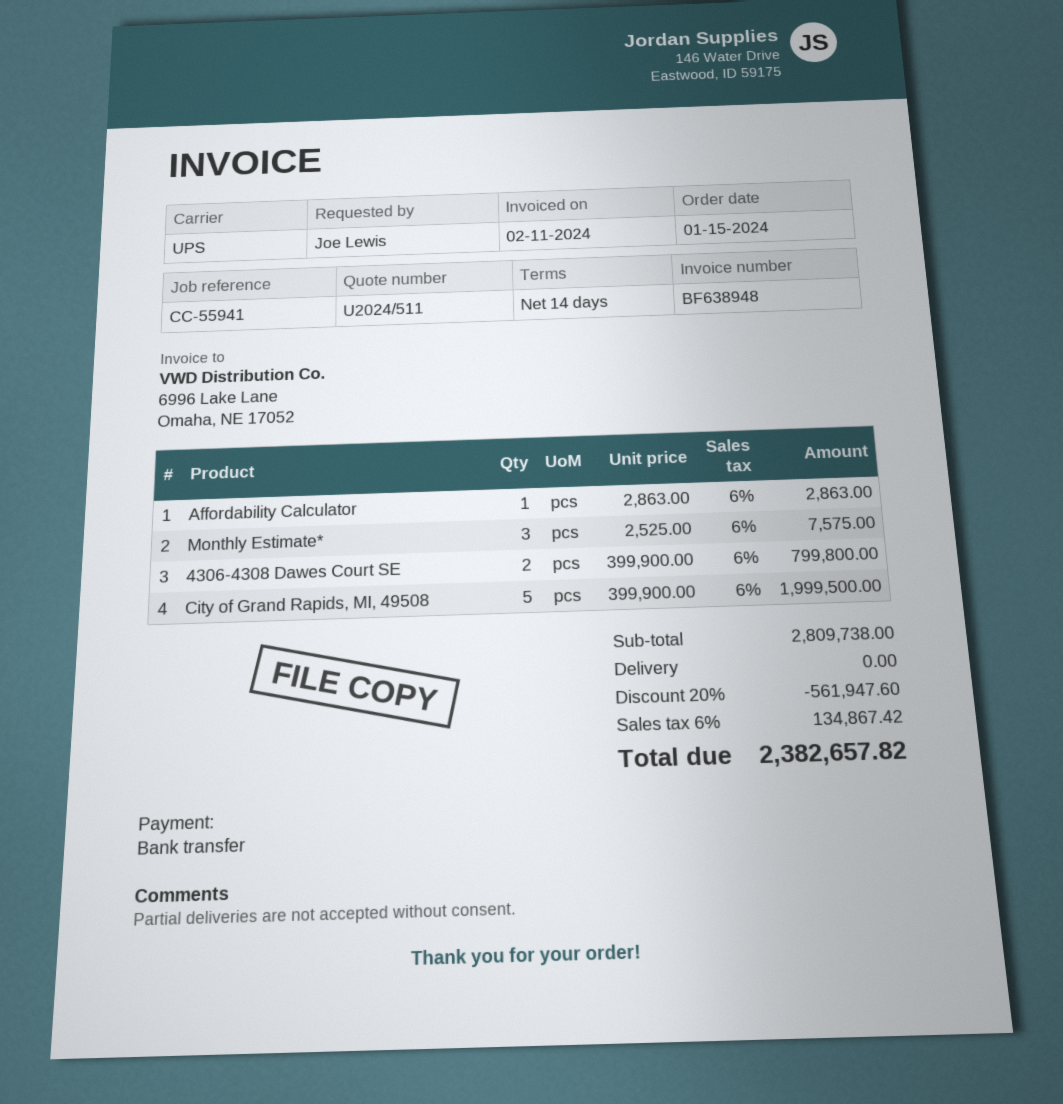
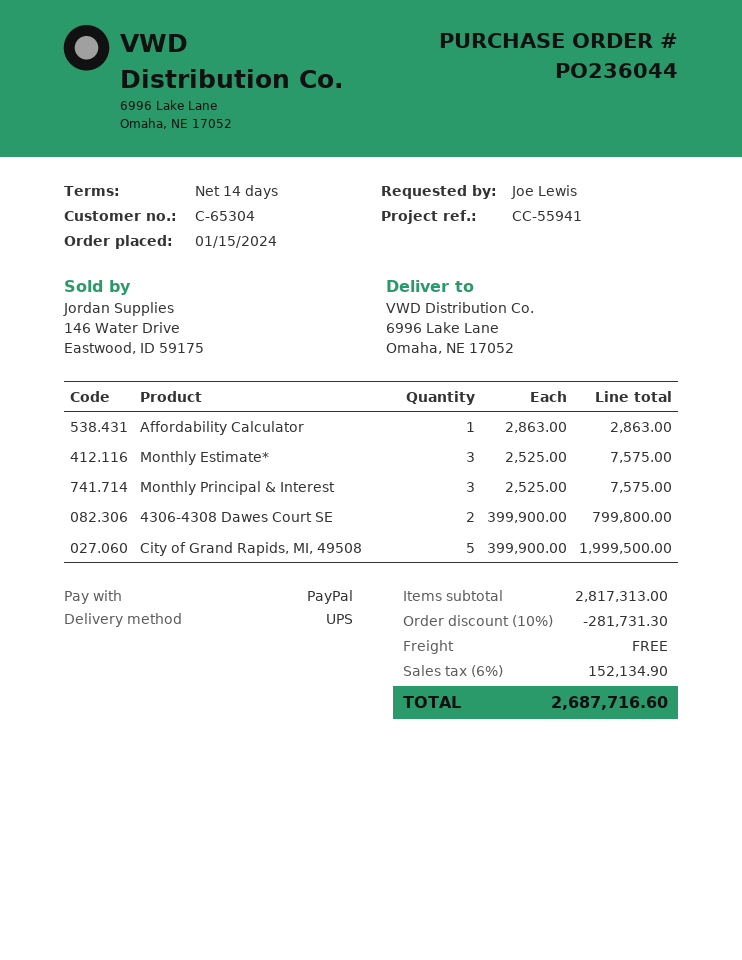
payment method: bank transfer -> PayPal
Monthly Principal & Interest: none -> 3 x 2525.00 = 7575.00
subtotal: 2809738.00 -> 2817313.00
discount: 20% = 561947.60 -> 10% = 281731.30
tax: 6% = 134867.42 -> 6% = 152134.90
total: 2382657.82 -> 2687716.60

